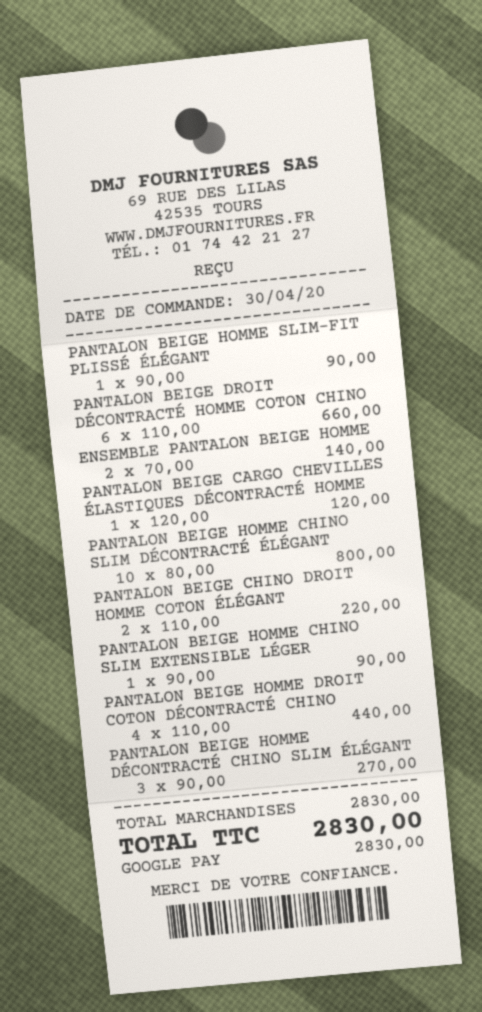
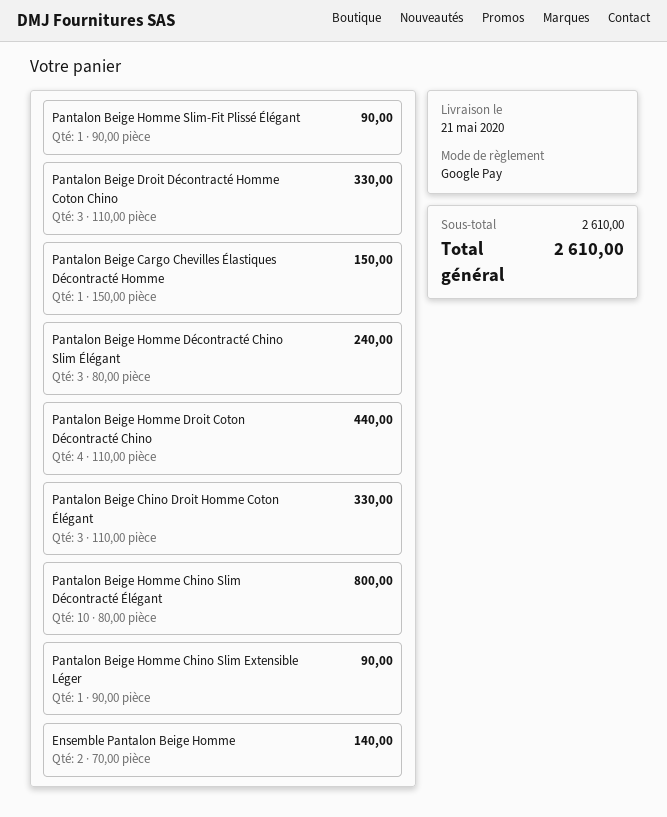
PANTALON BEIGE DROIT DÉCONTRACTÉ HOMME COTON CHINO: 6 x 110.00 = 660.00 -> 3 x 110.00 = 330.00
PANTALON BEIGE CARGO CHEVILLES ÉLASTIQUES DÉCONTRACTÉ HOMME: 1 x 120.00 = 120.00 -> 1 x 150.00 = 150.00
PANTALON BEIGE CHINO DROIT HOMME COTON ÉLÉGANT: 2 x 110.00 = 220.00 -> 3 x 110.00 = 330.00
PANTALON BEIGE HOMME DÉCONTRACTÉ CHINO SLIM ÉLÉGANT: 3 x 90.00 = 270.00 -> 3 x 80.00 = 240.00
subtotal: 2830.00 -> 2610.00
total: 2830.00 -> 2610.00

